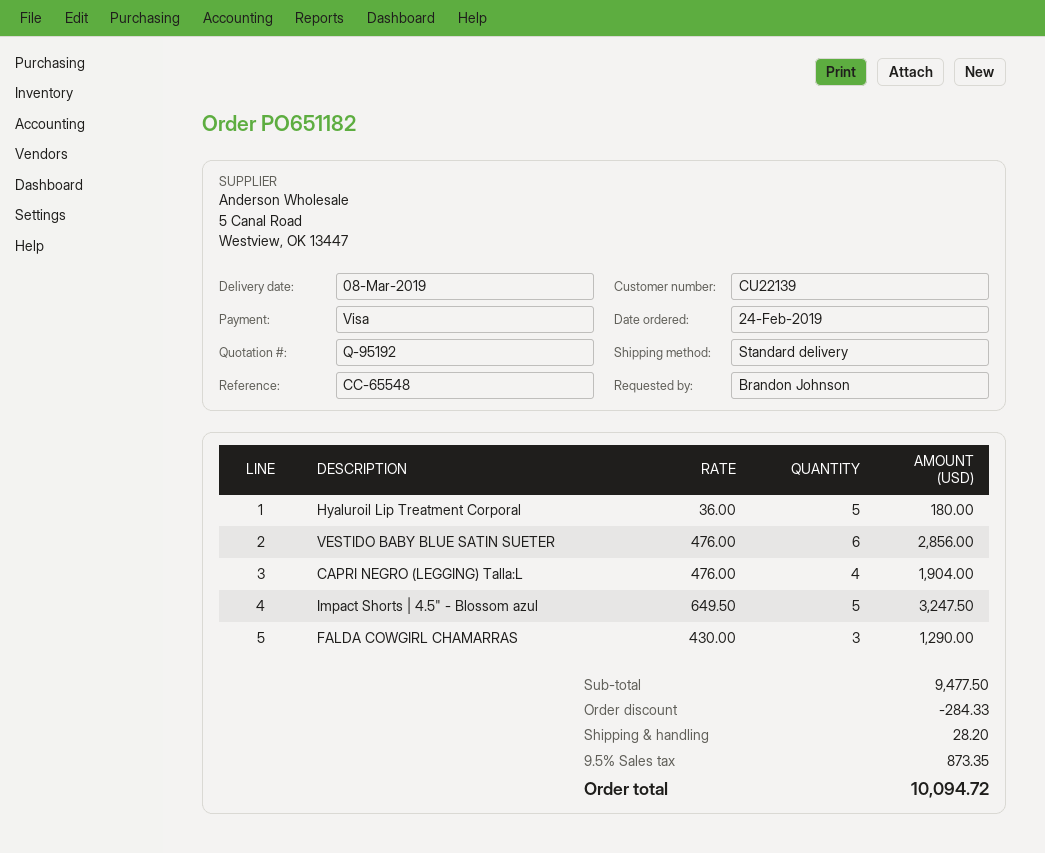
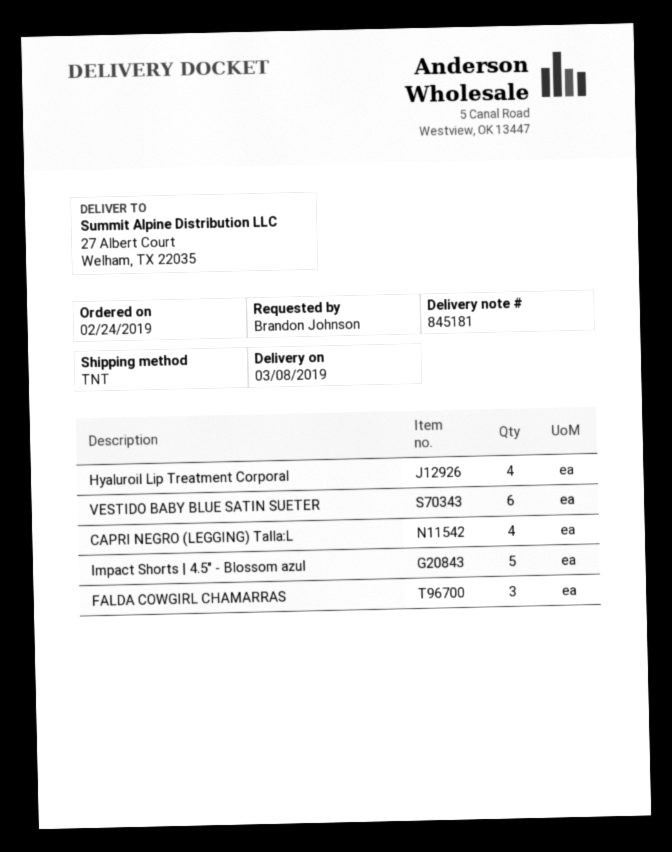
shipping method: standard -> TNT
Hyaluroil Lip Treatment Corporal: 5 -> 4

